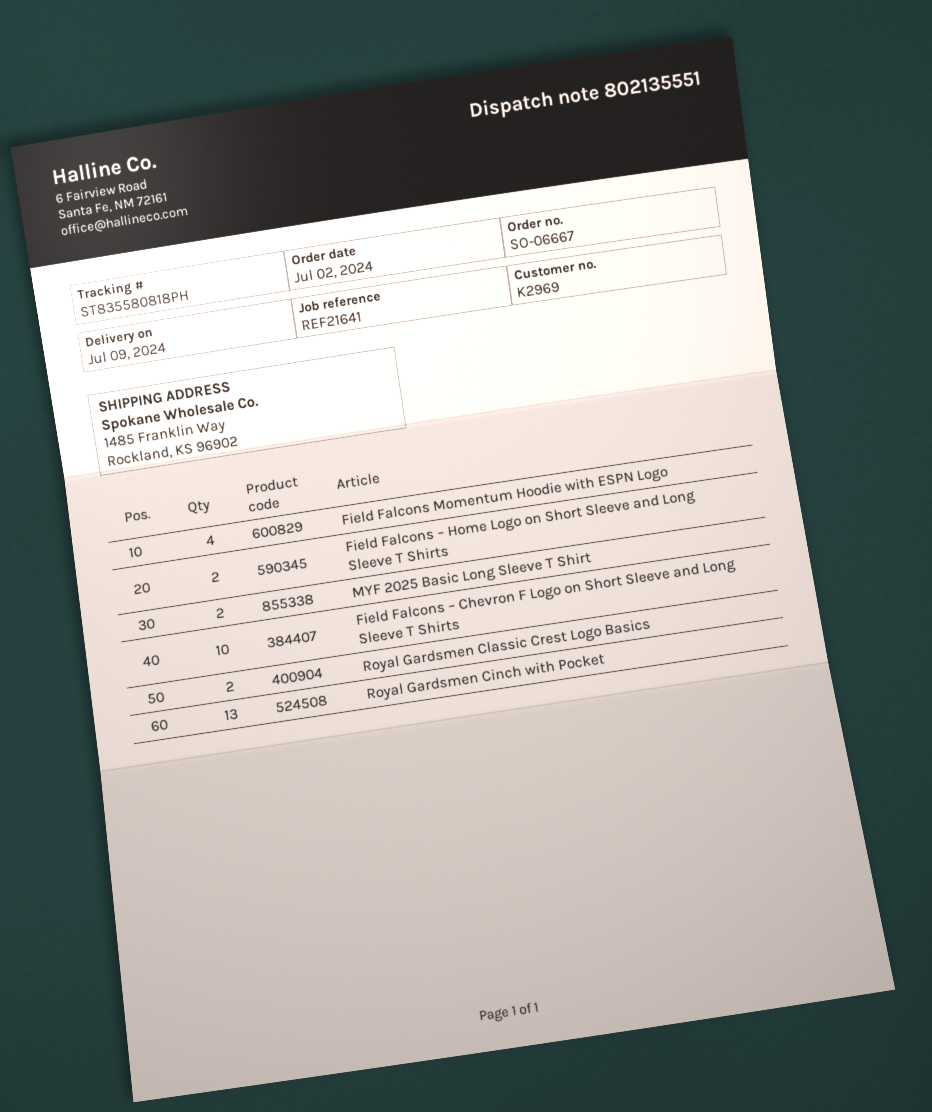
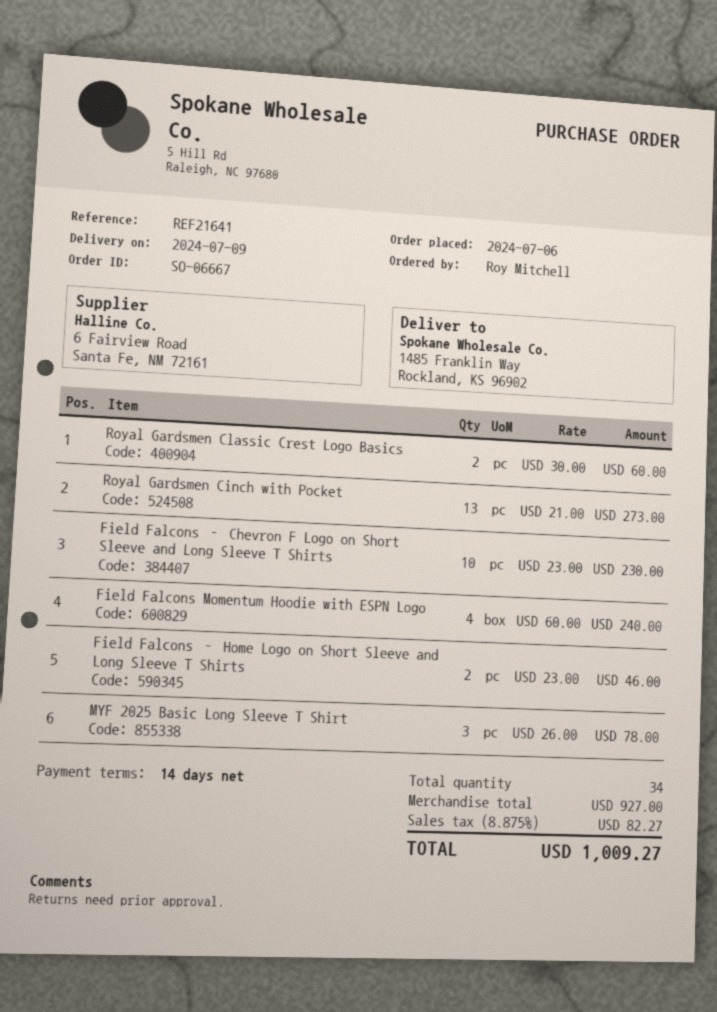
order date: 2024-07-02 -> 2024-07-06
MYF 2025 Basic Long Sleeve T Shirt: 2 -> 3

